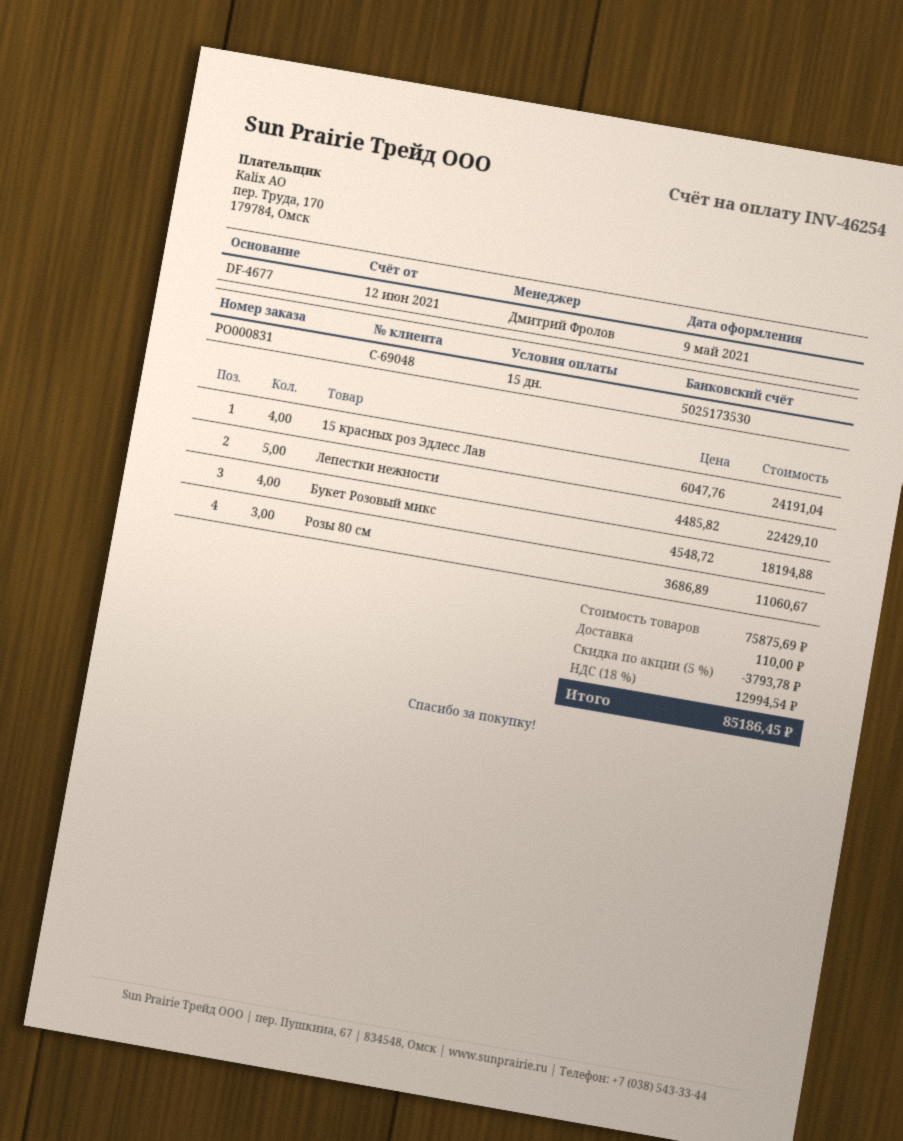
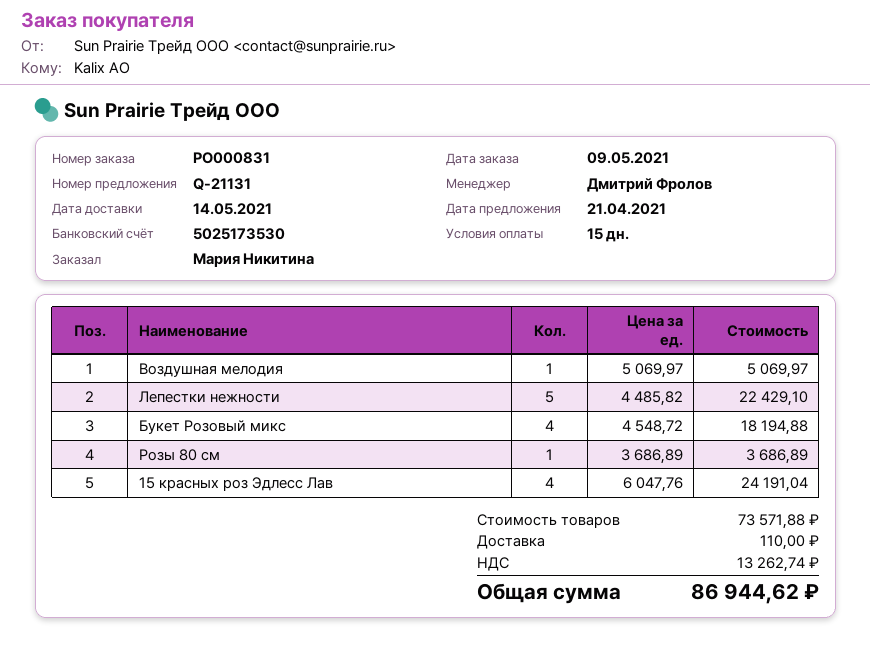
Розы 80 см: 3 x 3686.89 = 11060.67 -> 1 x 3686.89 = 3686.89
Воздушная мелодия: none -> 1 x 5069.97 = 5069.97
subtotal: 75875.69 -> 73571.88
discount: 5% = 3793.78 -> none
tax: 12994.54 -> 13262.74
total: 85186.45 -> 86944.62

